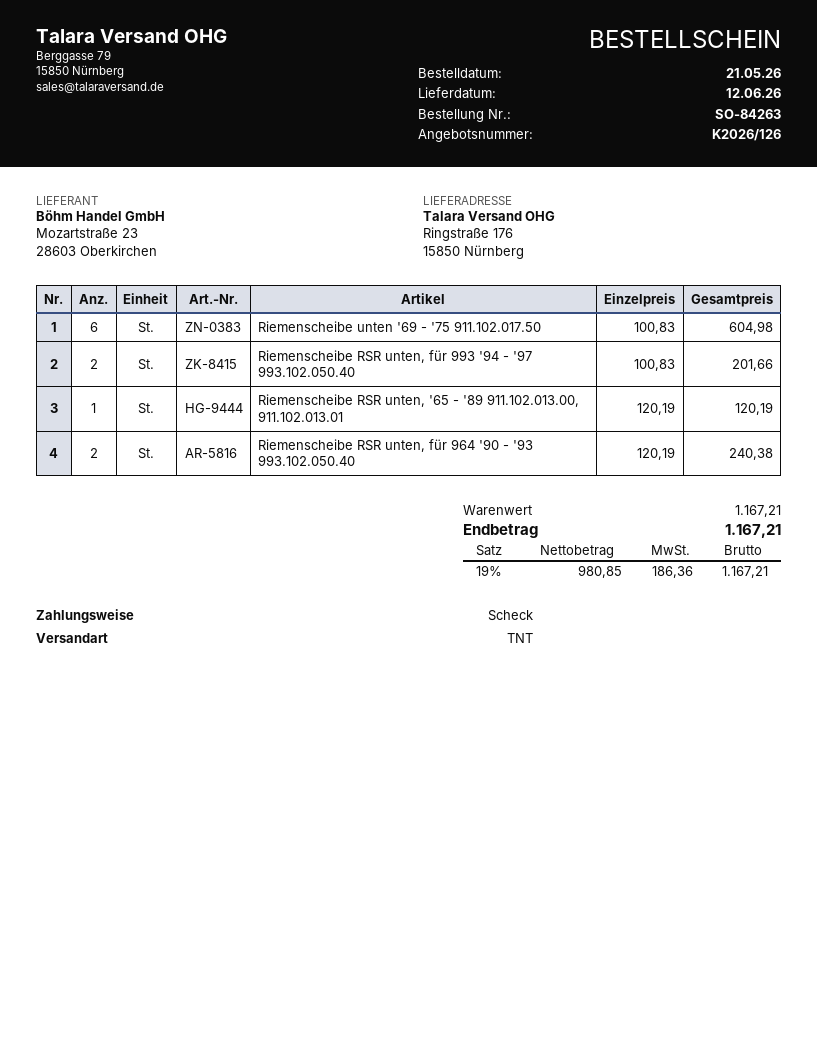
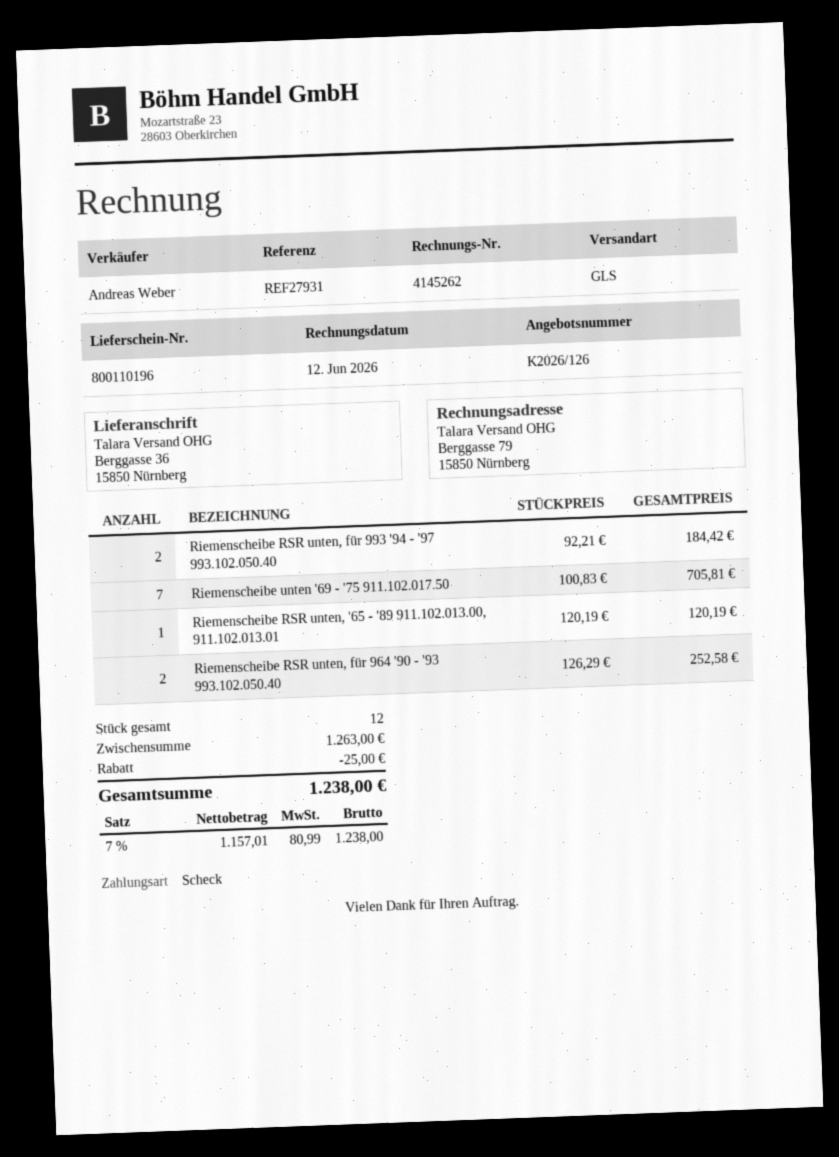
shipping method: TNT -> GLS
ship to: Ringstraße 176, 15850 Nürnberg -> Berggasse 36, 15850 Nürnberg
Riemenscheibe unten '69 - '75 911.102.017.50: 6 x 100.83 = 604.98 -> 7 x 100.83 = 705.81
Riemenscheibe RSR unten, für 993 '94 - '97 993.102.050.40: 2 x 100.83 = 201.66 -> 2 x 92.21 = 184.42
Riemenscheibe RSR unten, für 964 '90 - '93 993.102.050.40: 2 x 120.19 = 240.38 -> 2 x 126.29 = 252.58
subtotal: 1167.21 -> 1263.00
discount: none -> 25.00
net: 980.85 -> 1157.01
tax: 19% = 186.36 -> 7% = 80.99
total: 1167.21 -> 1238.00

